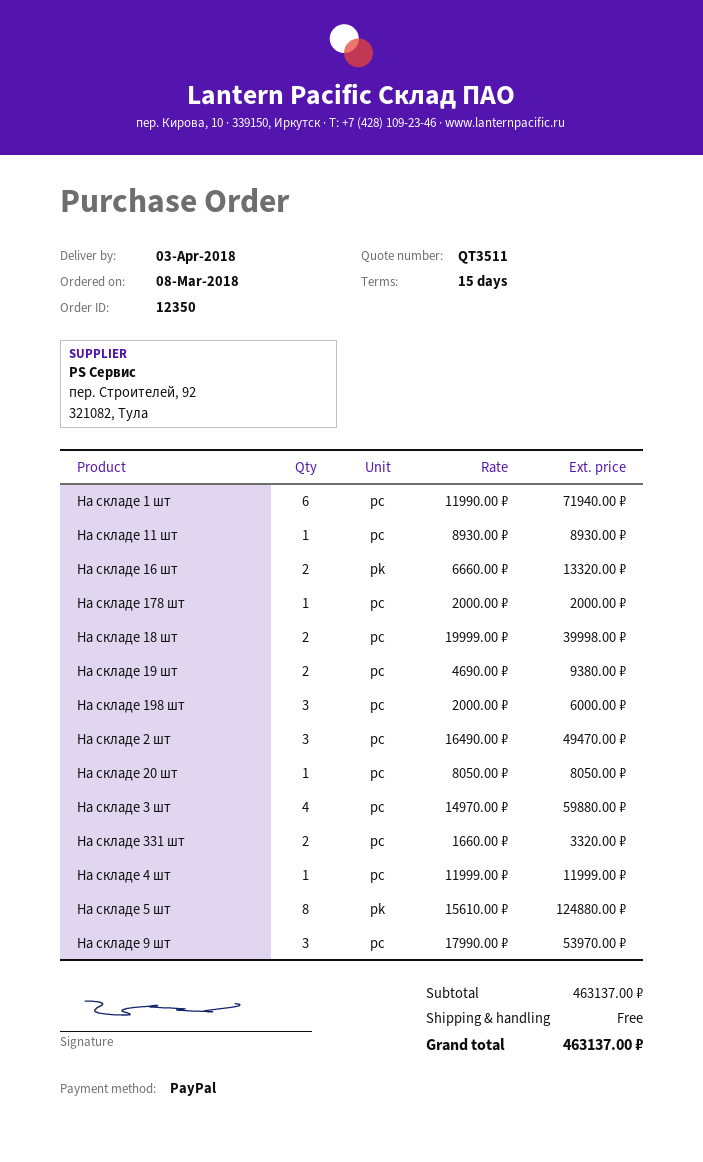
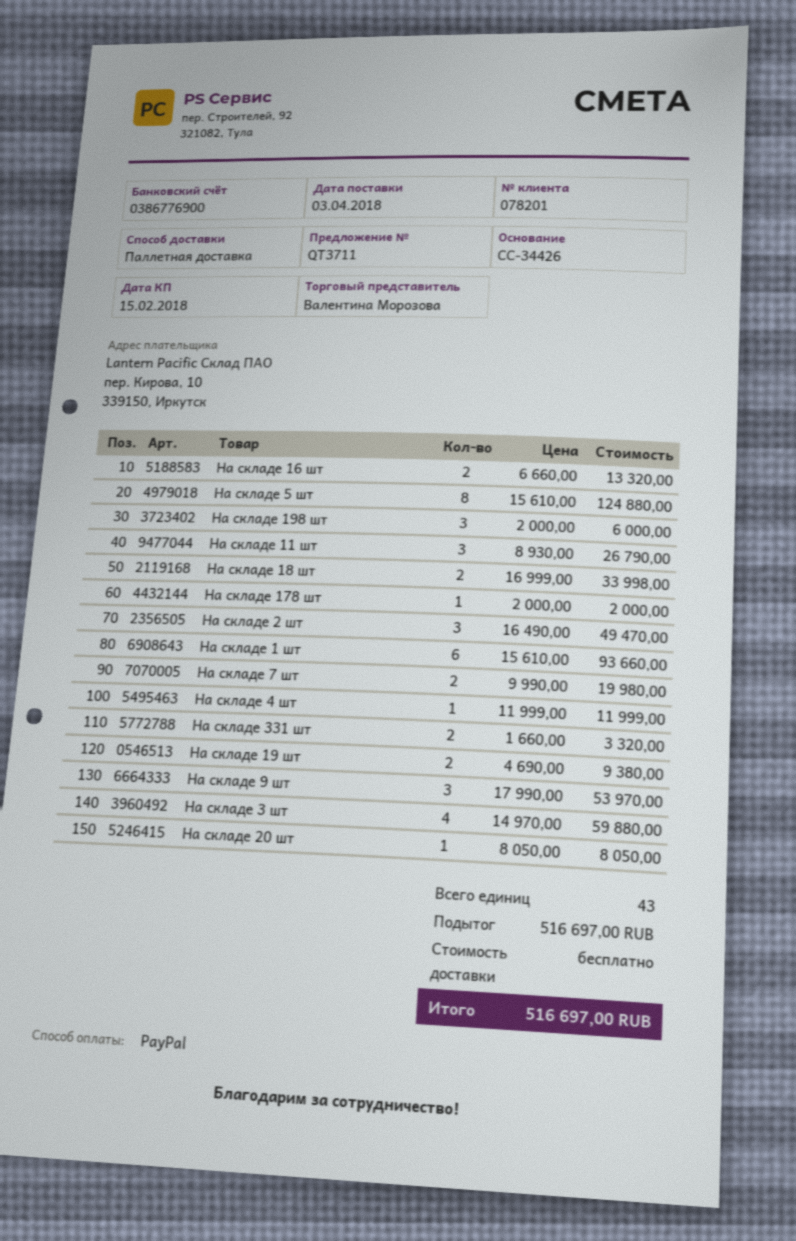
quote number: QT3511 -> QT3711
На складе 1 шт: 6 x 11990.00 = 71940.00 -> 6 x 15610.00 = 93660.00
На складе 11 шт: 1 x 8930.00 = 8930.00 -> 3 x 8930.00 = 26790.00
На складе 18 шт: 2 x 19999.00 = 39998.00 -> 2 x 16999.00 = 33998.00
На складе 7 шт: none -> 2 x 9990.00 = 19980.00
subtotal: 463137.00 -> 516697.00
total: 463137.00 -> 516697.00

